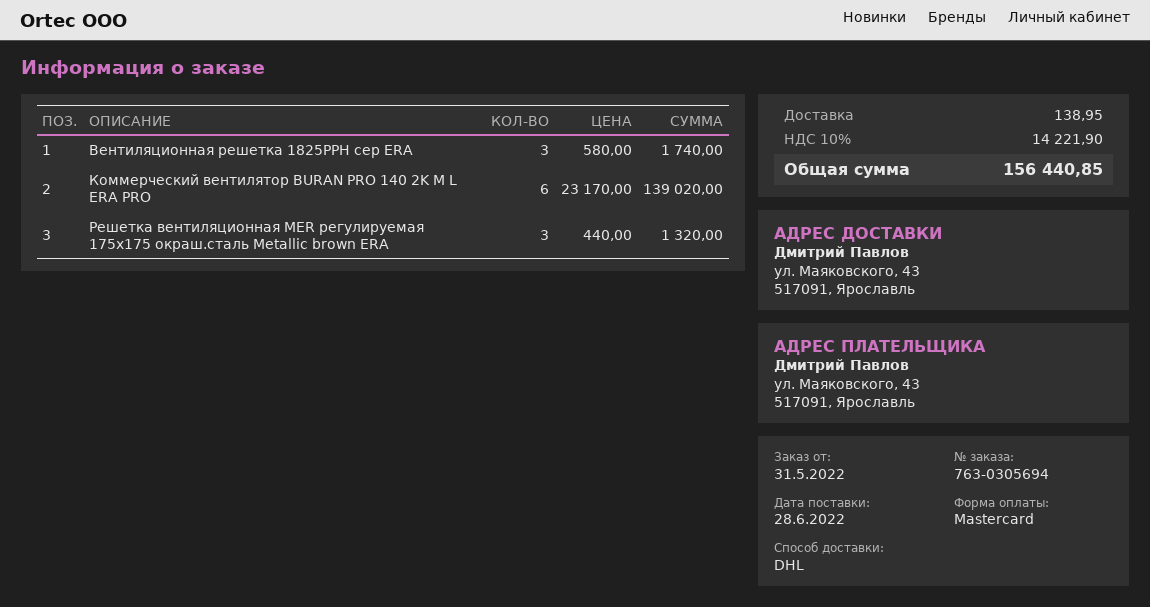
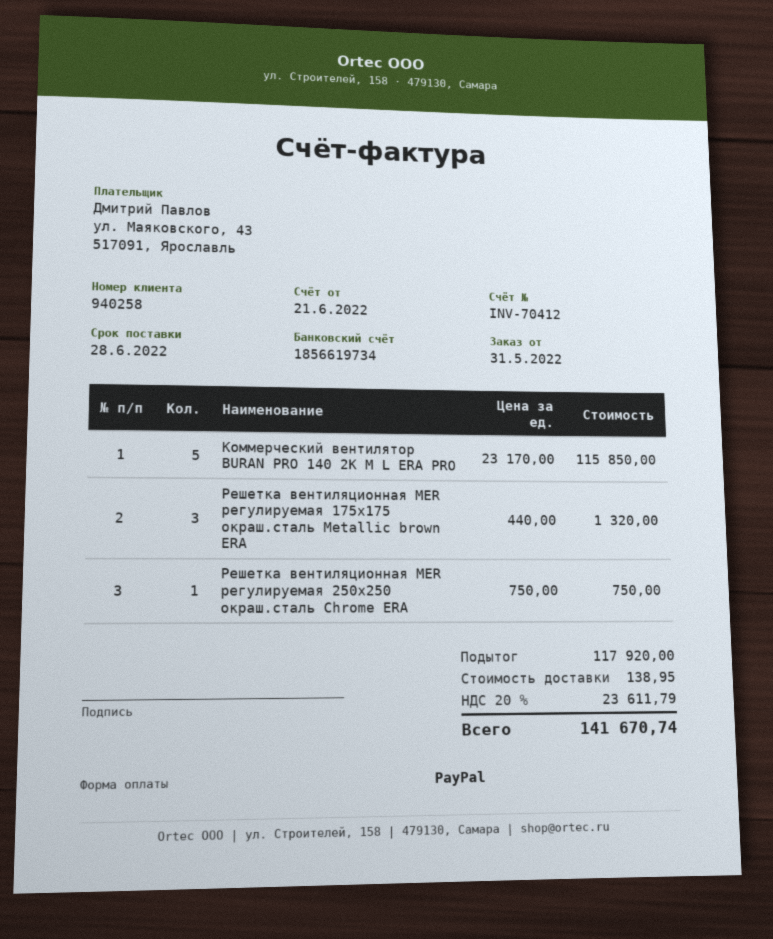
payment method: Mastercard -> PayPal
Вентиляционная решетка 1825РРН сер ERA: 3 x 580.00 = 1740.00 -> none
Коммерческий вентилятор BURAN PRO 140 2K M L ERA PRO: 6 x 23170.00 = 139020.00 -> 5 x 23170.00 = 115850.00
Решетка вентиляционная MER регулируемая 250х250 окраш.сталь Chrome ERA: none -> 1 x 750.00 = 750.00
tax: 10% = 14221.90 -> 20% = 23611.79
total: 156440.85 -> 141670.74

